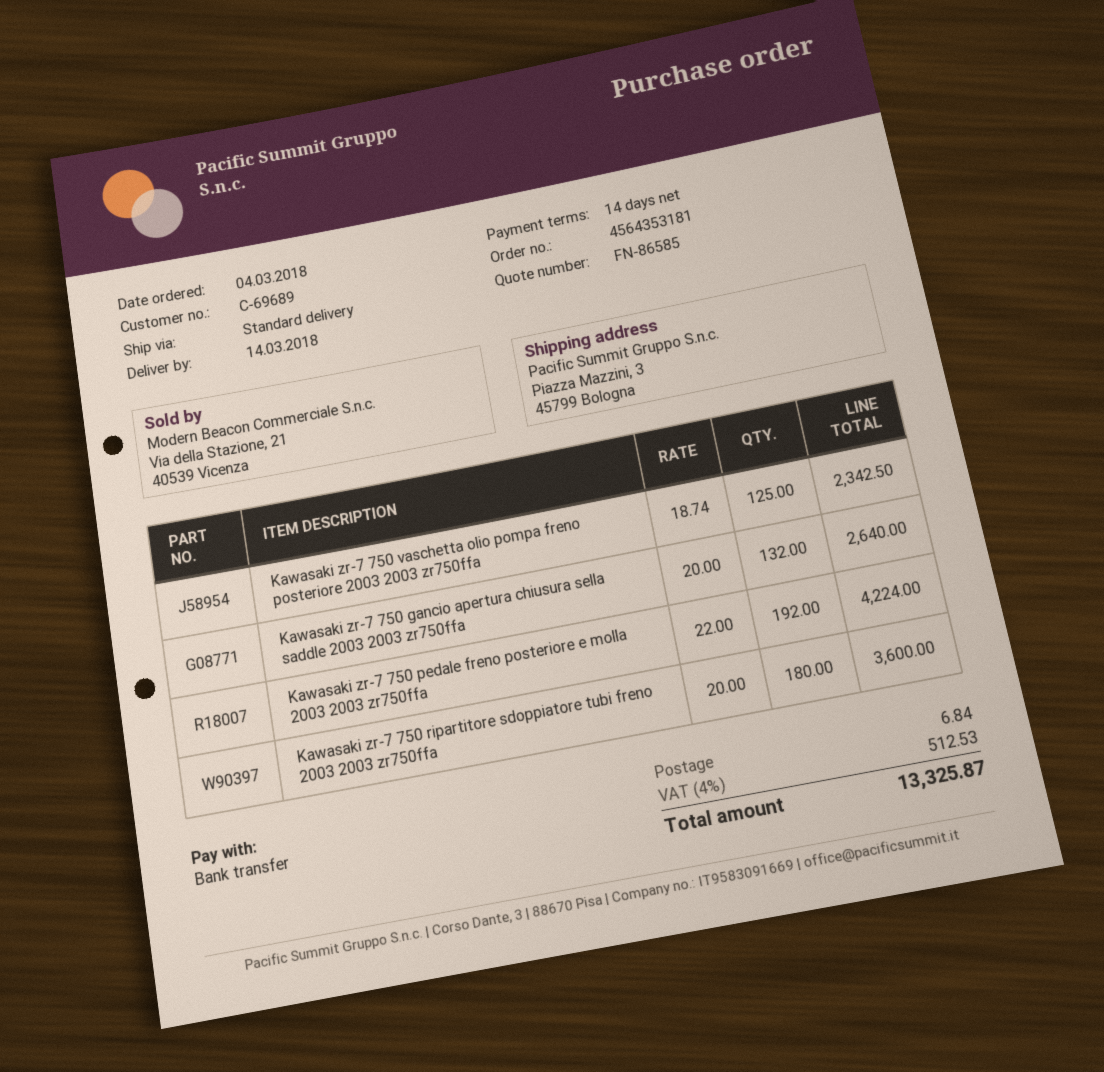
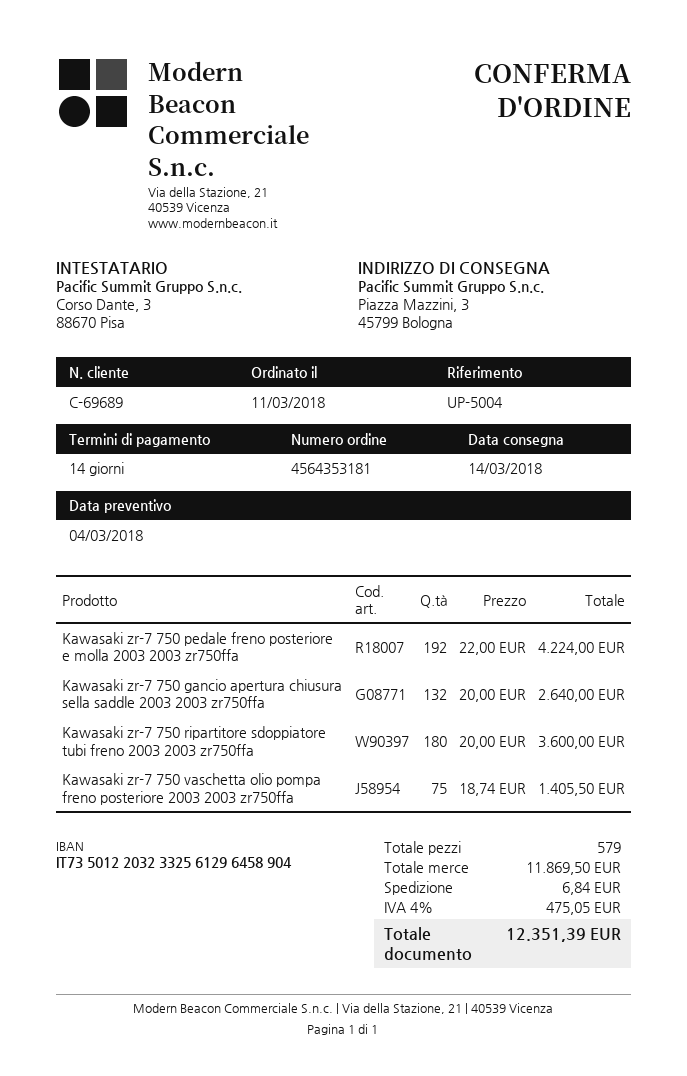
order date: 2018-03-04 -> 2018-03-11
Kawasaki zr-7 750 vaschetta olio pompa freno posteriore 2003 2003 zr750ffa: 125 x 18.74 = 2342.50 -> 75 x 18.74 = 1405.50
tax: 4% = 512.53 -> 4% = 475.05
total: 13325.87 -> 12351.39

